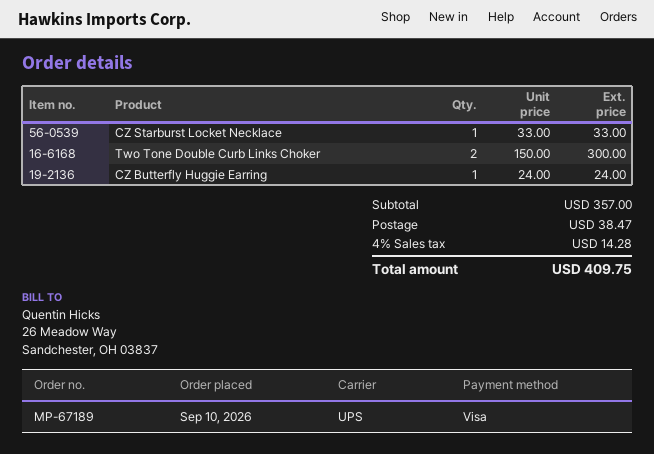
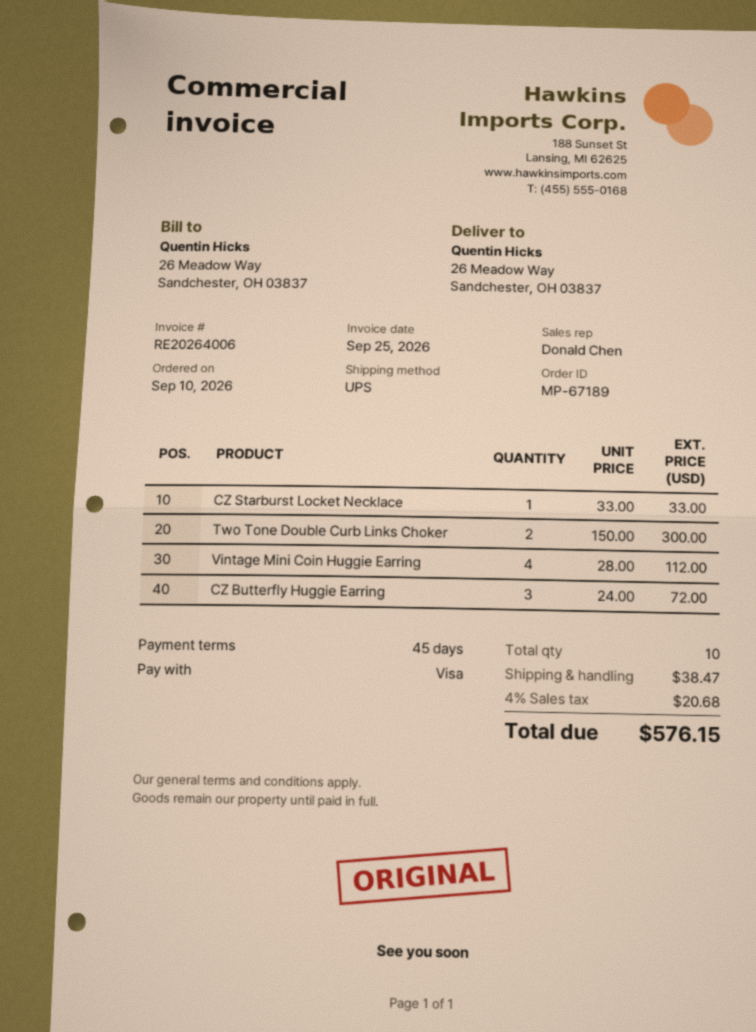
CZ Butterfly Huggie Earring: 1 x 24.00 = 24.00 -> 3 x 24.00 = 72.00
Vintage Mini Coin Huggie Earring: none -> 4 x 28.00 = 112.00
tax: 4% = 14.28 -> 4% = 20.68
total: 409.75 -> 576.15

